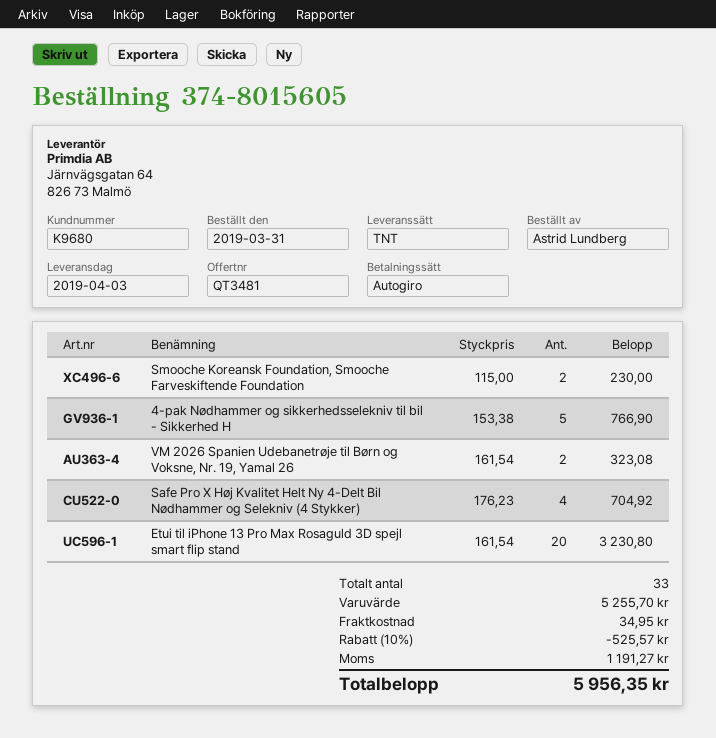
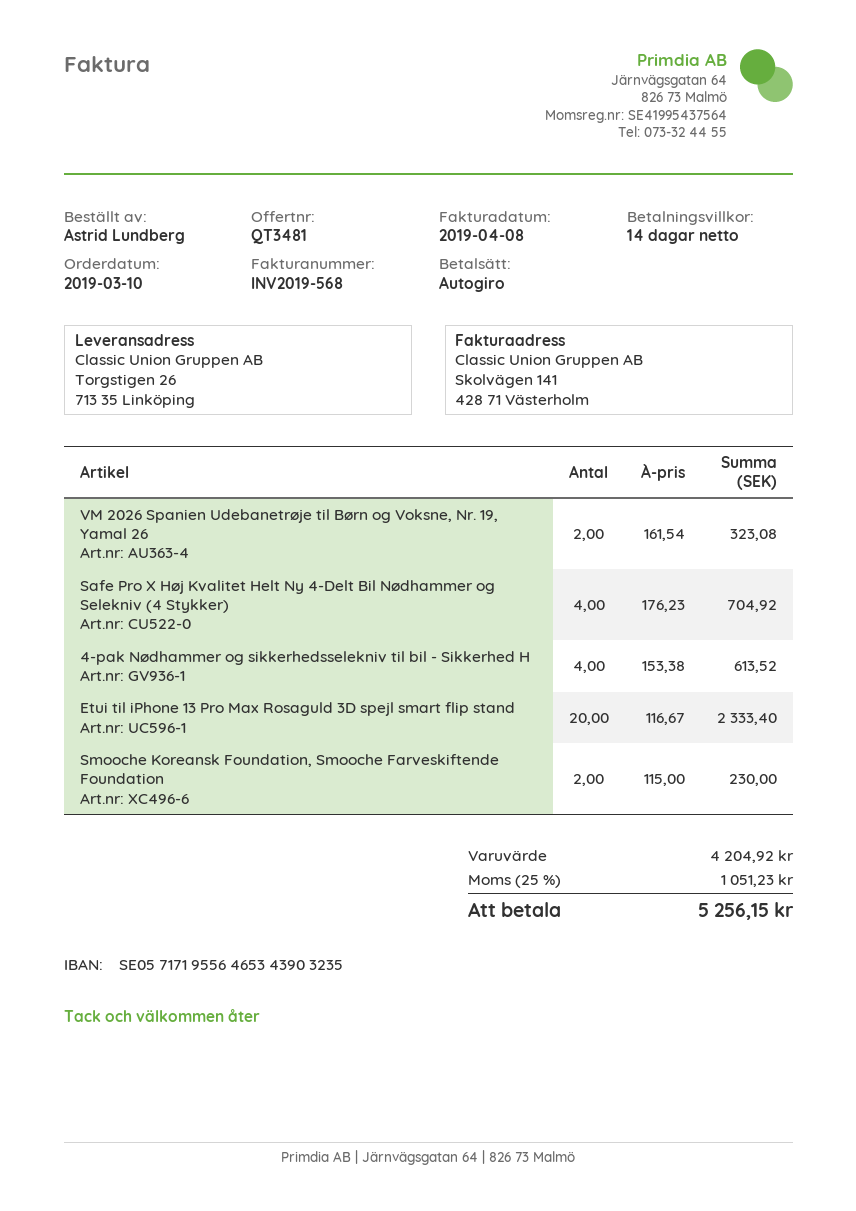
order date: 2019-03-31 -> 2019-03-10
4-pak Nødhammer og sikkerhedsselekniv til bil - Sikkerhed H: 5 x 153.38 = 766.90 -> 4 x 153.38 = 613.52
Etui til iPhone 13 Pro Max Rosaguld 3D spejl smart flip stand: 20 x 161.54 = 3230.80 -> 20 x 116.67 = 2333.40
subtotal: 5255.70 -> 4204.92
discount: 10% = 525.57 -> none
shipping: 34.95 -> none
tax: 1191.27 -> 1051.23
total: 5956.35 -> 5256.15

